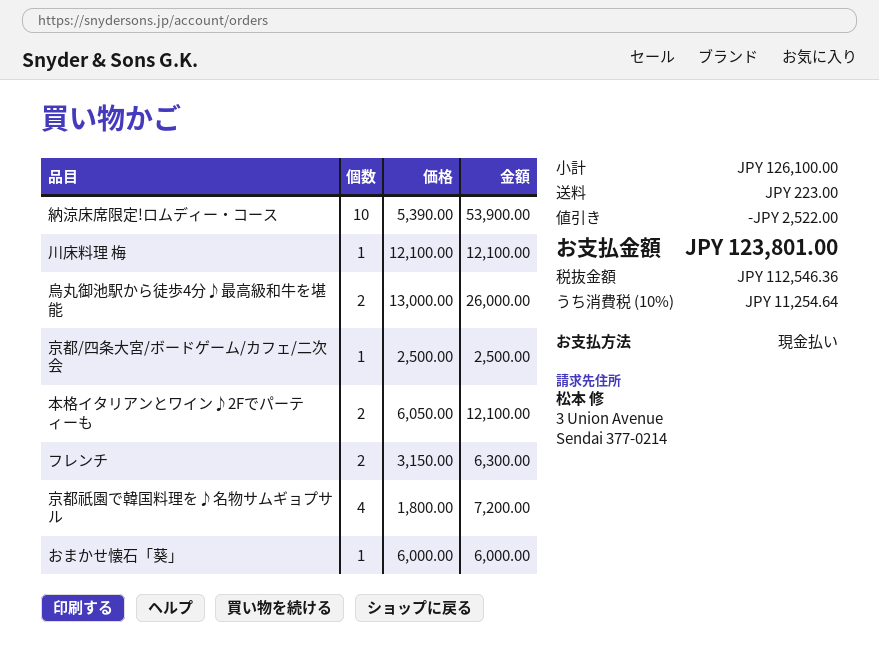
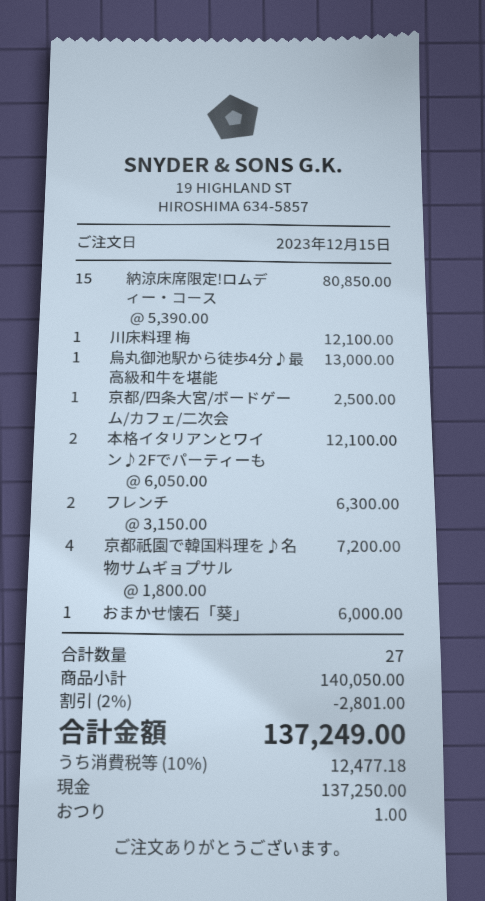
納涼床席限定!ロムディー・コース: 10 x 5390.00 = 53900.00 -> 15 x 5390.00 = 80850.00
烏丸御池駅から徒歩4分♪最高級和牛を堪能: 2 x 13000.00 = 26000.00 -> 1 x 13000.00 = 13000.00
subtotal: 126100.00 -> 140050.00
discount: 2522.00 -> 2801.00
shipping: 223.00 -> none
tax: 10% = 11254.64 -> 10% = 12477.18
total: 123801.00 -> 137249.00

